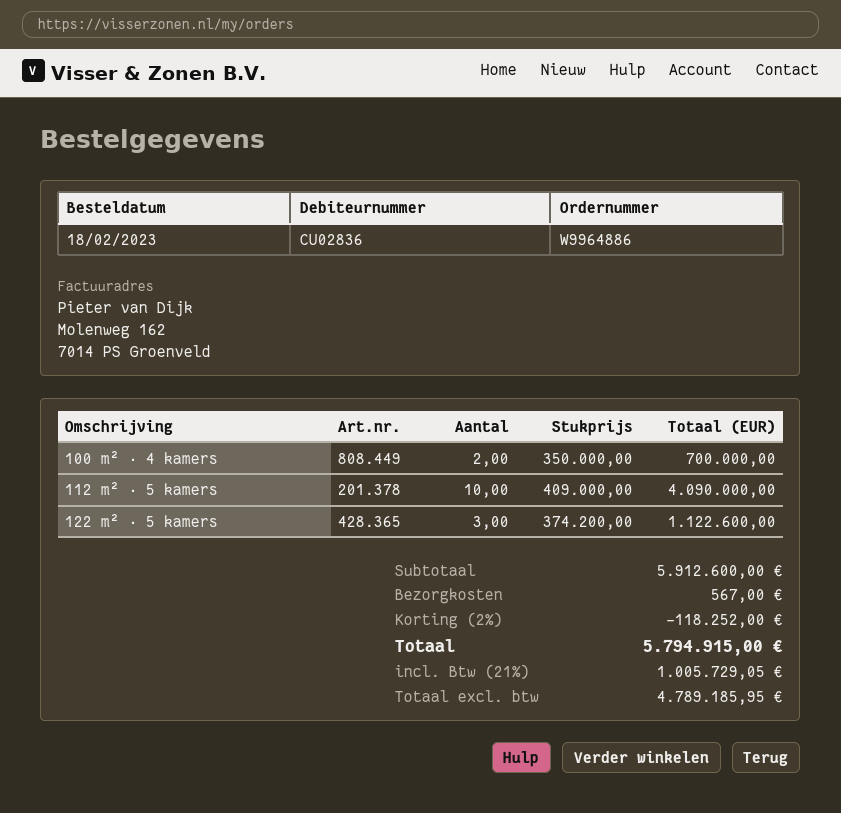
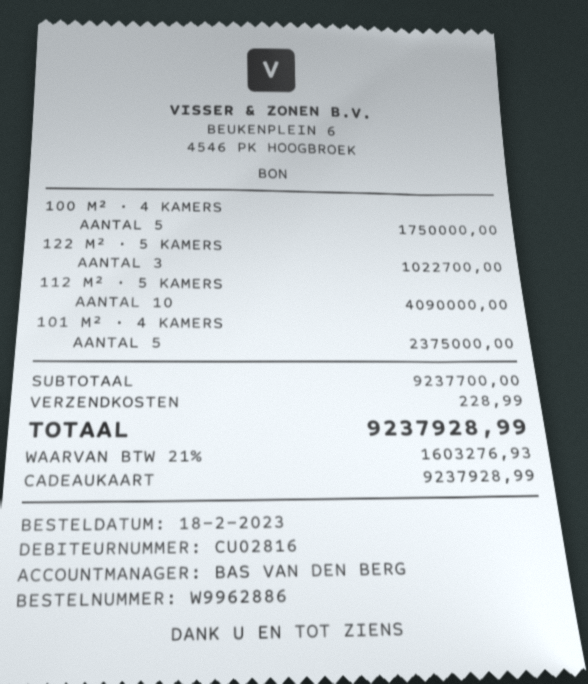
order number: W9964886 -> W9962886
customer number: CU02836 -> CU02816
100 m² · 4 kamers: 2 for 700000.00 -> 5 for 1750000.00
122 m² · 5 kamers: 3 for 1122600.00 -> 3 for 1022700.00
101 M² · 4 KAMERS: none -> 5 for 2375000.00
subtotal: 5912600.00 -> 9237700.00
discount: 2% = 118252.00 -> none
shipping: 567.00 -> 228.99
tax: 21% = 1005729.05 -> 21% = 1603276.93
total: 5794915.00 -> 9237928.99

